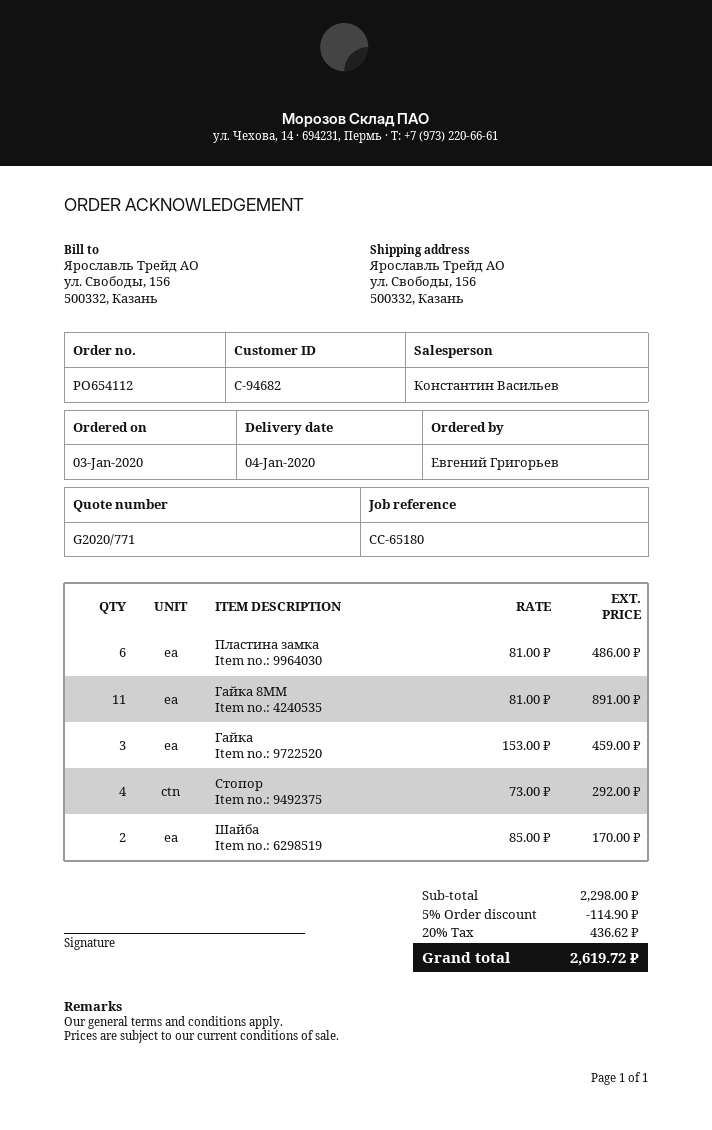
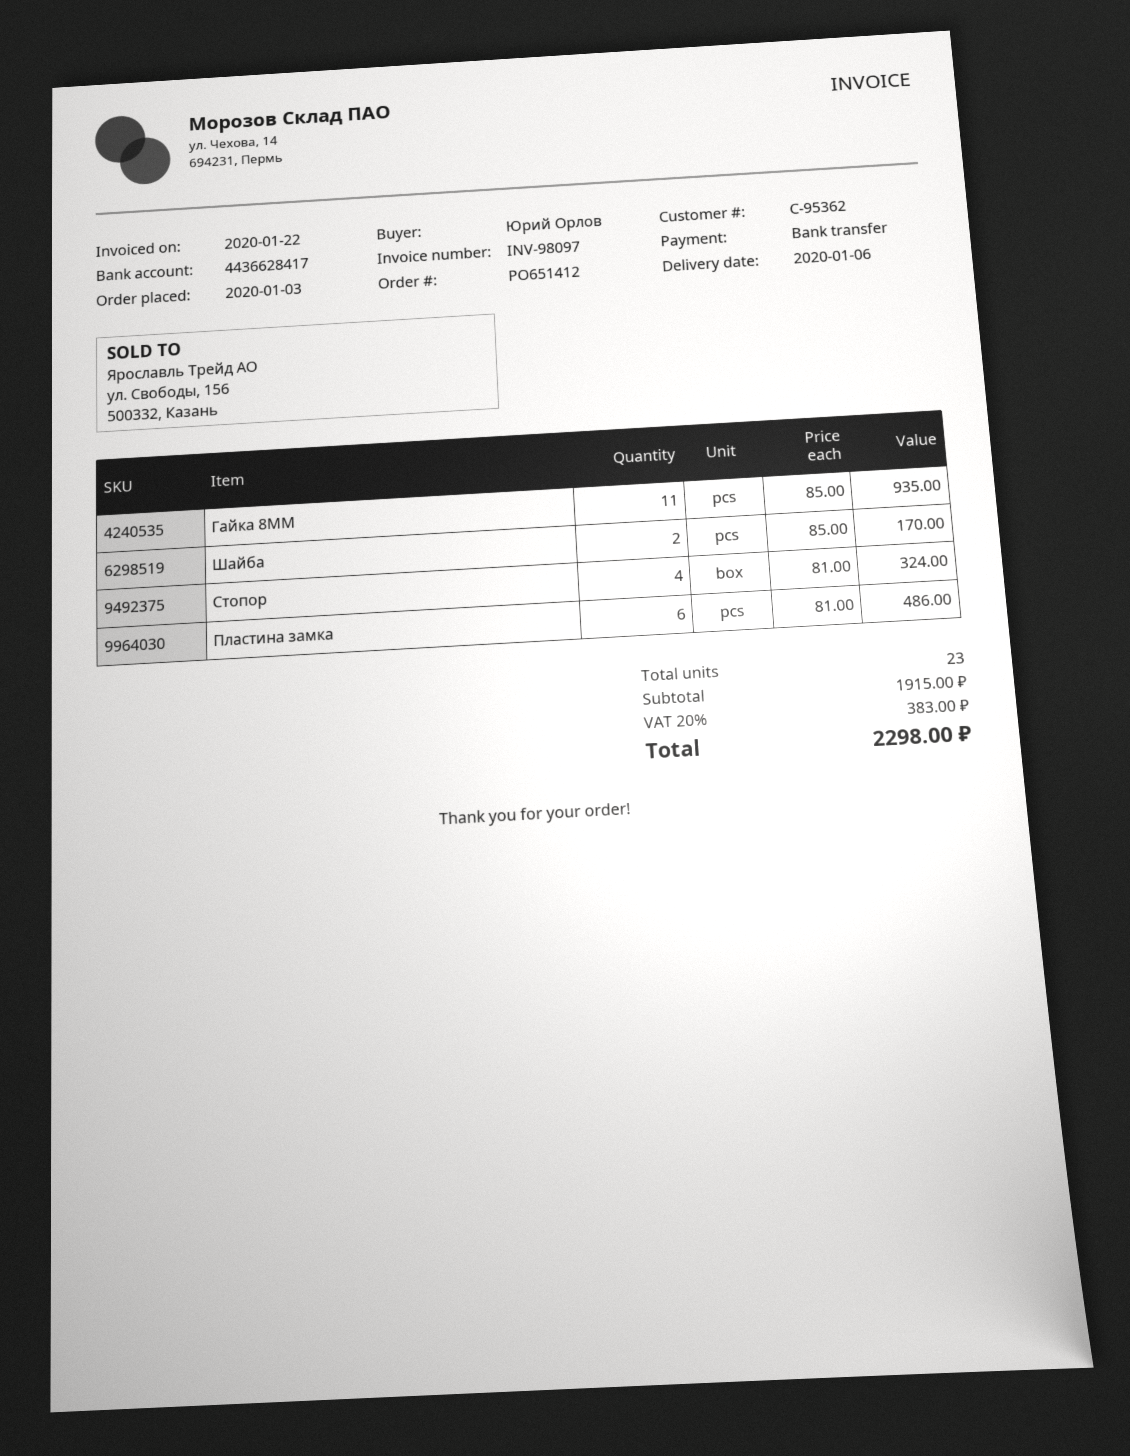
order number: PO654112 -> PO651412
delivery date: 2020-01-04 -> 2020-01-06
customer number: C-94682 -> C-95362
ordered by: Евгений Григорьев -> Юрий Орлов
Гайка 8MM: 11 x 81.00 = 891.00 -> 11 x 85.00 = 935.00
Гайка: 3 x 153.00 = 459.00 -> none
Стопор: 4 x 73.00 = 292.00 -> 4 x 81.00 = 324.00
subtotal: 2298.00 -> 1915.00
discount: 5% = 114.90 -> none
tax: 20% = 436.62 -> 20% = 383.00
total: 2619.72 -> 2298.00

